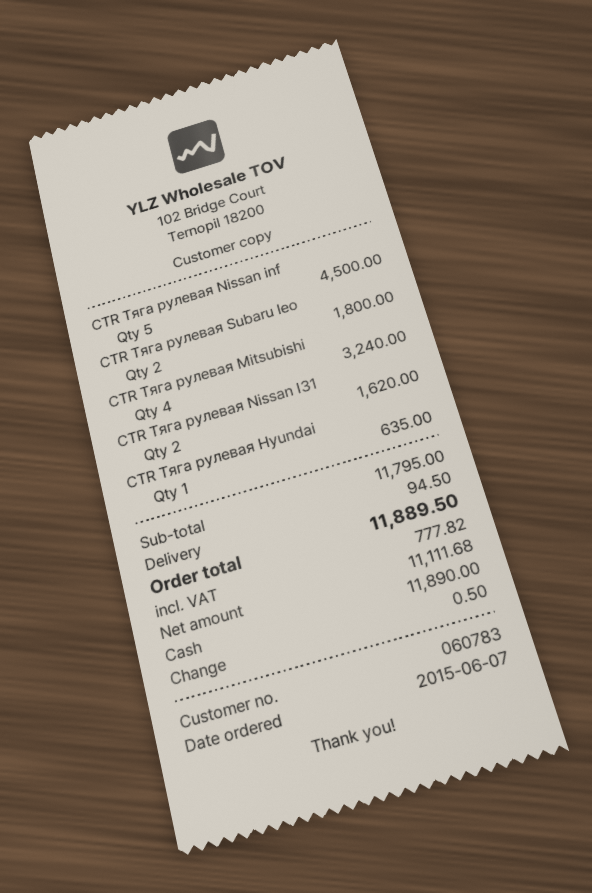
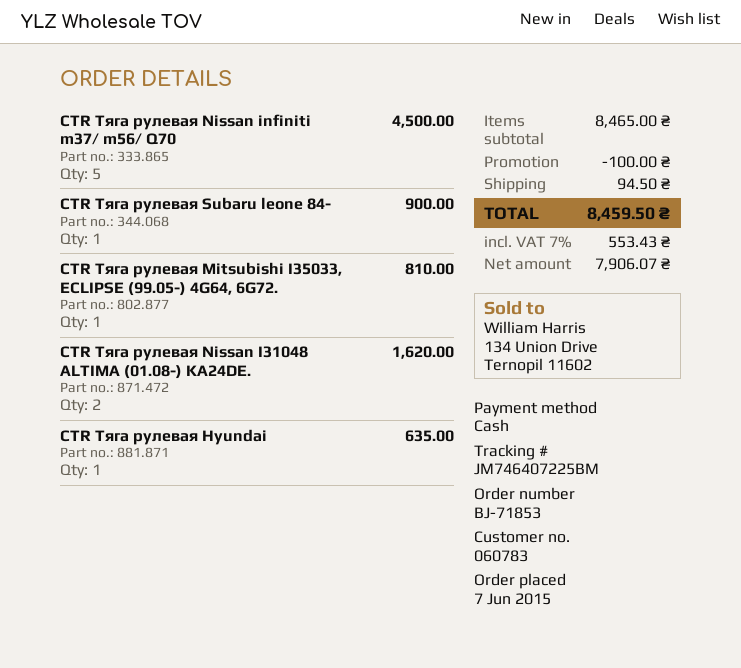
CTR Тяга рулевая Subaru leo: 2 for 1800.00 -> 1 for 900.00
CTR Тяга рулевая Mitsubishi: 4 for 3240.00 -> 1 for 810.00
subtotal: 11795.00 -> 8465.00
discount: none -> 100.00
net: 11111.68 -> 7906.07
tax: 777.82 -> 553.43
total: 11889.50 -> 8459.50

